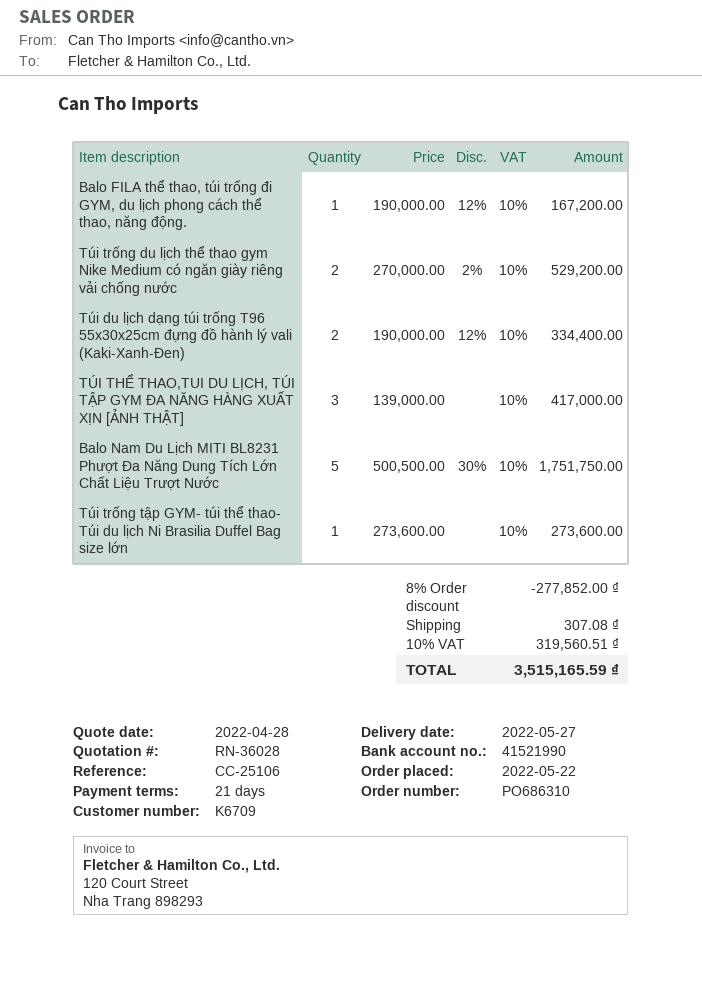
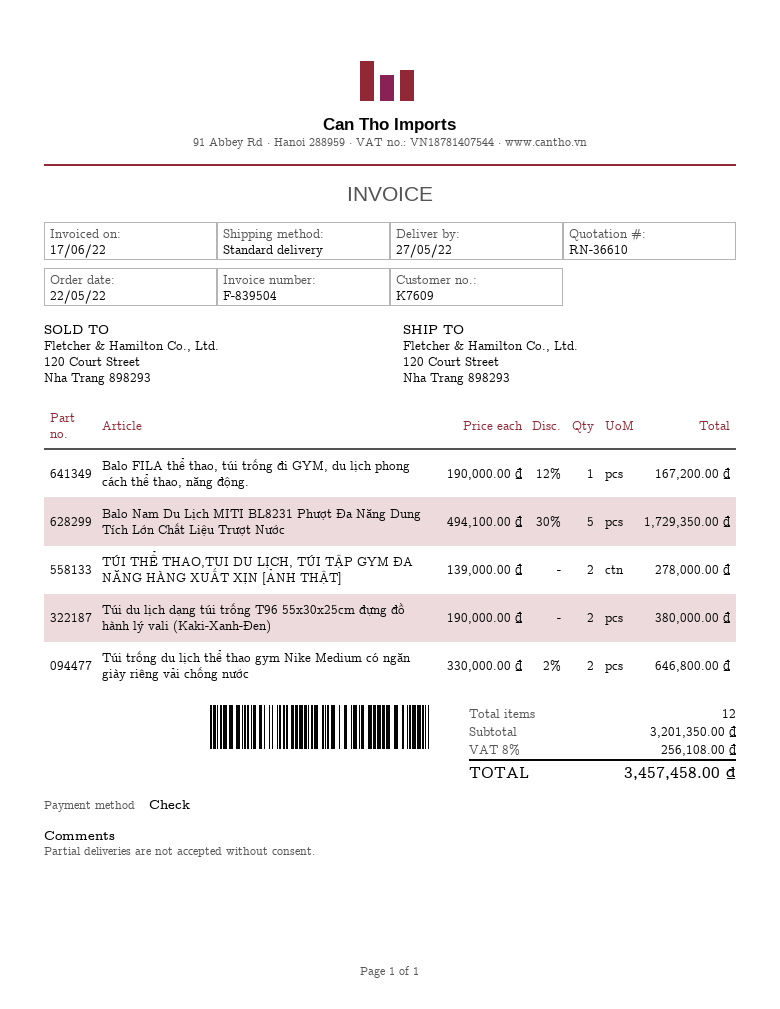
quote number: RN-36028 -> RN-36610
customer number: K6709 -> K7609
Túi trống du lịch thể thao gym Nike Medium có ngăn giày riêng vải chống nước: 2 x 270000.00 - 2% = 529200.00 -> 2 x 330000.00 - 2% = 646800.00
Túi du lịch dạng túi trống T96 55x30x25cm đựng đồ hành lý vali (Kaki-Xanh-Đen): 2 x 190000.00 - 12% = 334400.00 -> 2 x 190000.00 = 380000.00
TÚI THỂ THAO,TUI DU LỊCH, TÚI TẬP GYM ĐA NĂNG HÀNG XUẤT XỊN [ẢNH THẬT]: 3 x 139000.00 = 417000.00 -> 2 x 139000.00 = 278000.00
Balo Nam Du Lịch MITI BL8231 Phượt Đa Năng Dung Tích Lớn Chất Liệu Trượt Nước: 5 x 500500.00 - 30% = 1751750.00 -> 5 x 494100.00 - 30% = 1729350.00
Túi trống tập GYM- túi thể thao- Túi du lịch Ni Brasilia Duffel Bag size lớn: 1 x 273600.00 = 273600.00 -> none
discount: 8% = 277852.00 -> none
shipping: 307.08 -> none
tax: 10% = 319560.51 -> 8% = 256108.00
total: 3515165.59 -> 3457458.00

